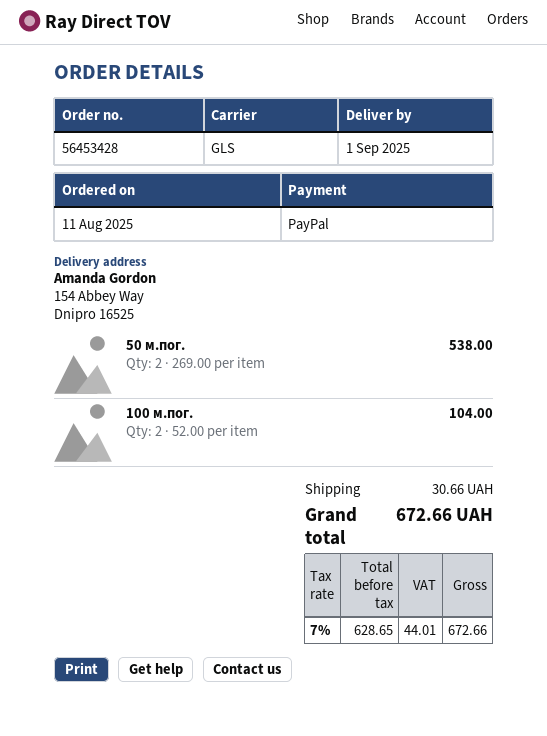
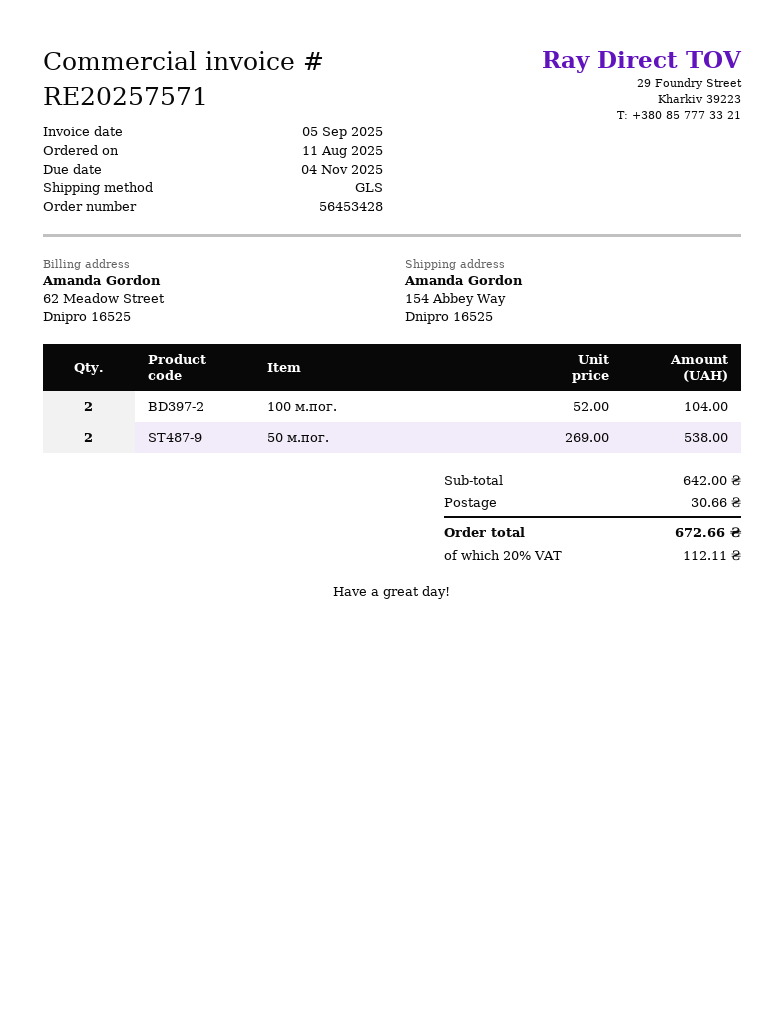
tax: 7% = 44.01 -> 20% = 112.11

